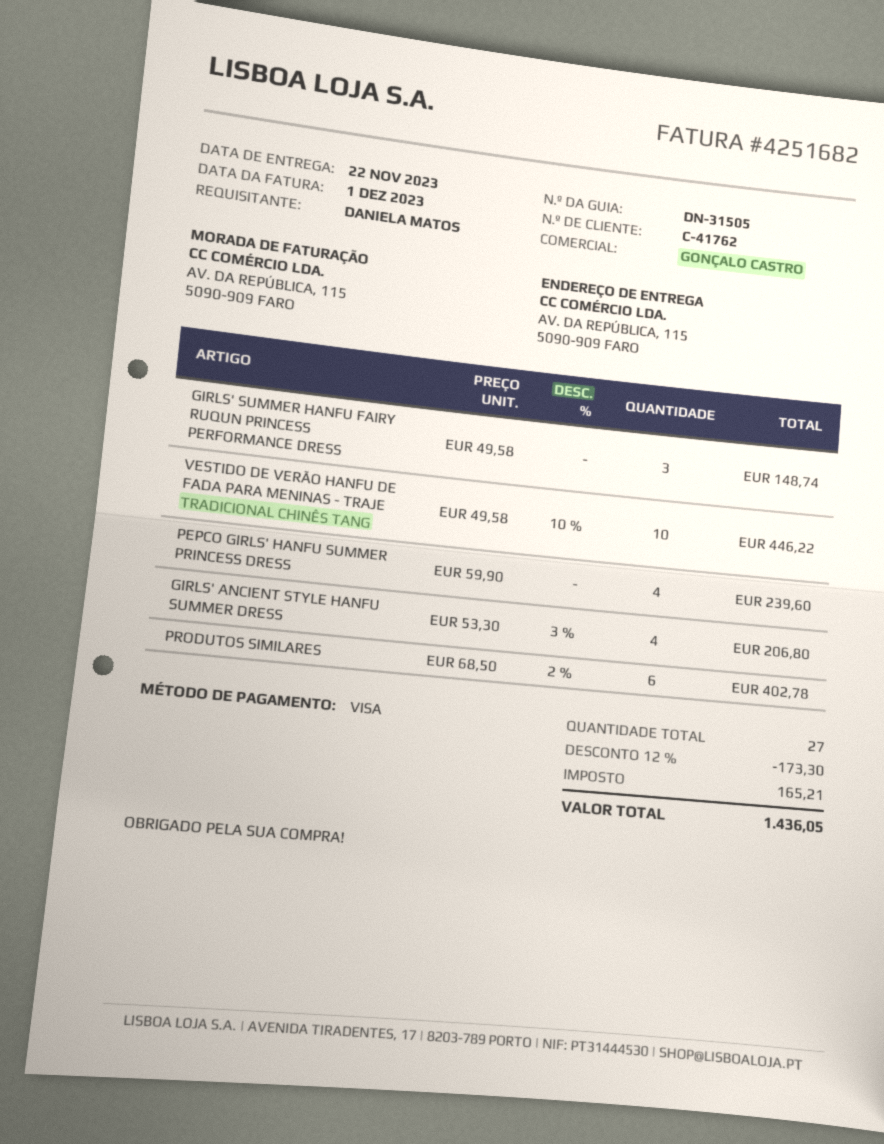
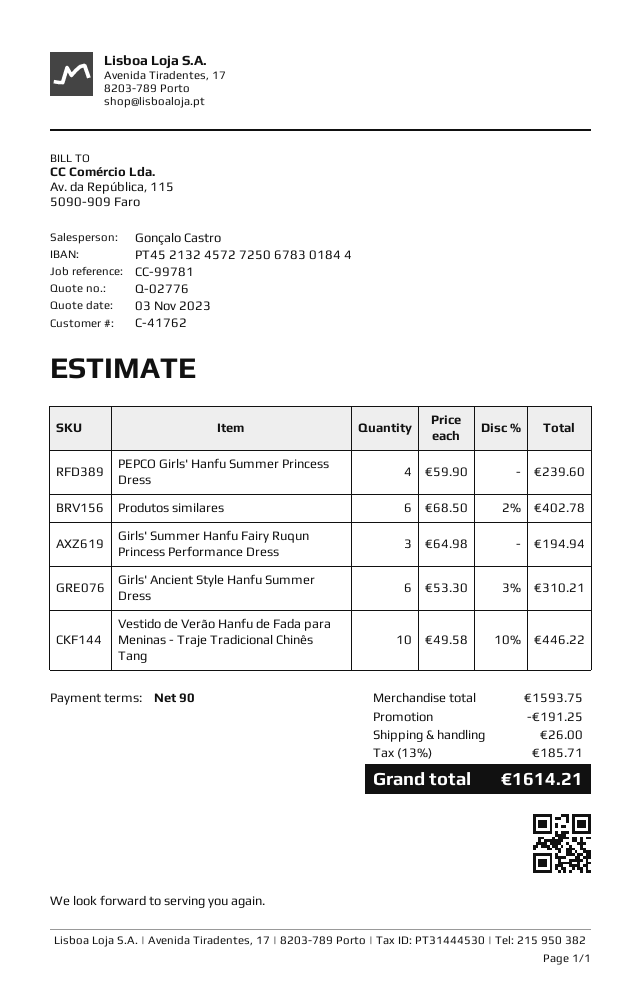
GIRLS' SUMMER HANFU FAIRY RUQUN PRINCESS PERFORMANCE DRESS: 3 x 49.58 = 148.74 -> 3 x 64.98 = 194.94
GIRLS' ANCIENT STYLE HANFU SUMMER DRESS: 4 x 53.30 - 3% = 206.80 -> 6 x 53.30 - 3% = 310.21
discount: 173.30 -> 191.25
shipping: none -> 26.00
tax: 165.21 -> 185.71
total: 1436.05 -> 1614.21

